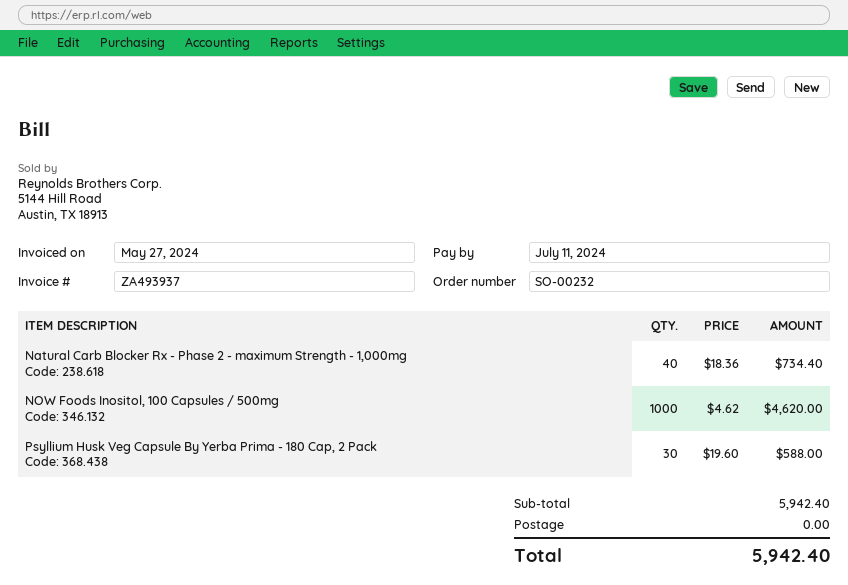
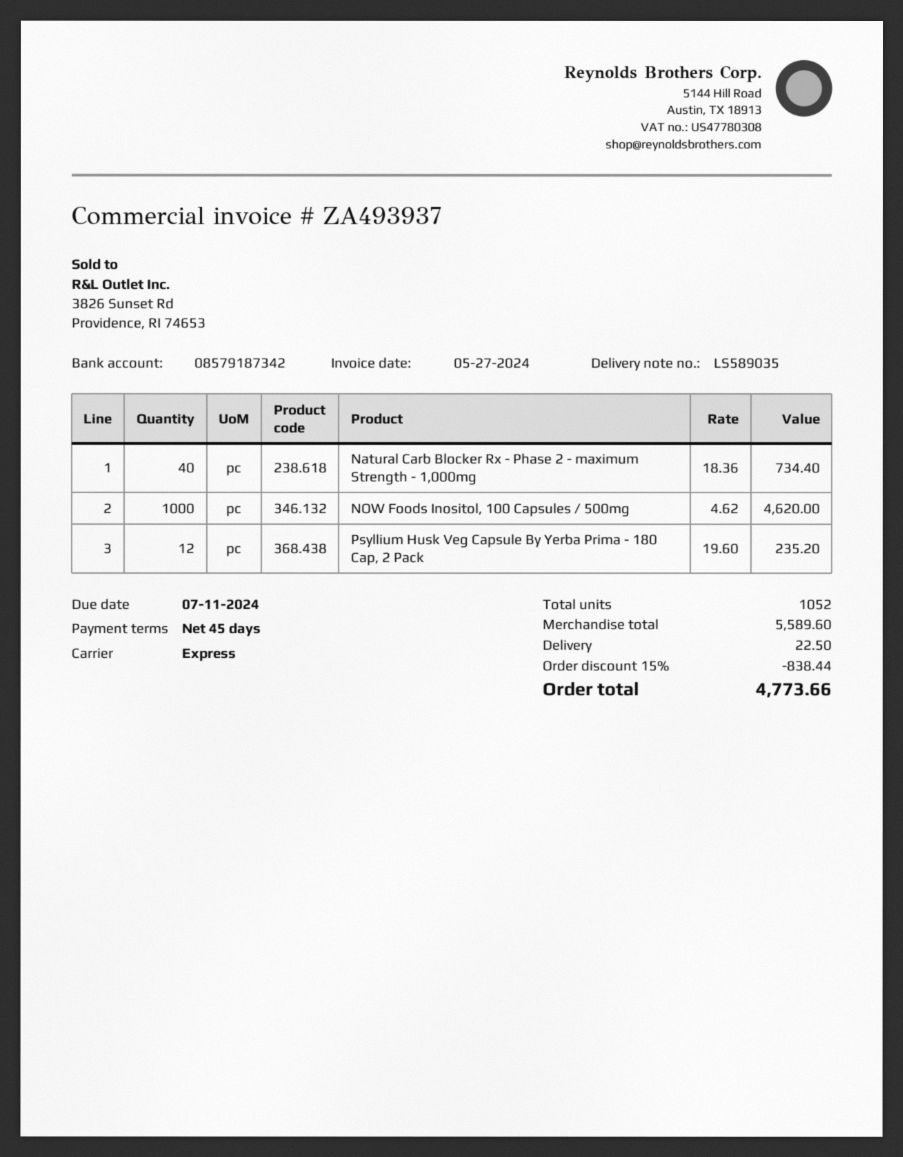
Psyllium Husk Veg Capsule By Yerba Prima - 180 Cap, 2 Pack: 30 x 19.60 = 588.00 -> 12 x 19.60 = 235.20
subtotal: 5942.40 -> 5589.60
discount: none -> 15% = 838.44
shipping: 0.00 -> 22.50
total: 5942.40 -> 4773.66

